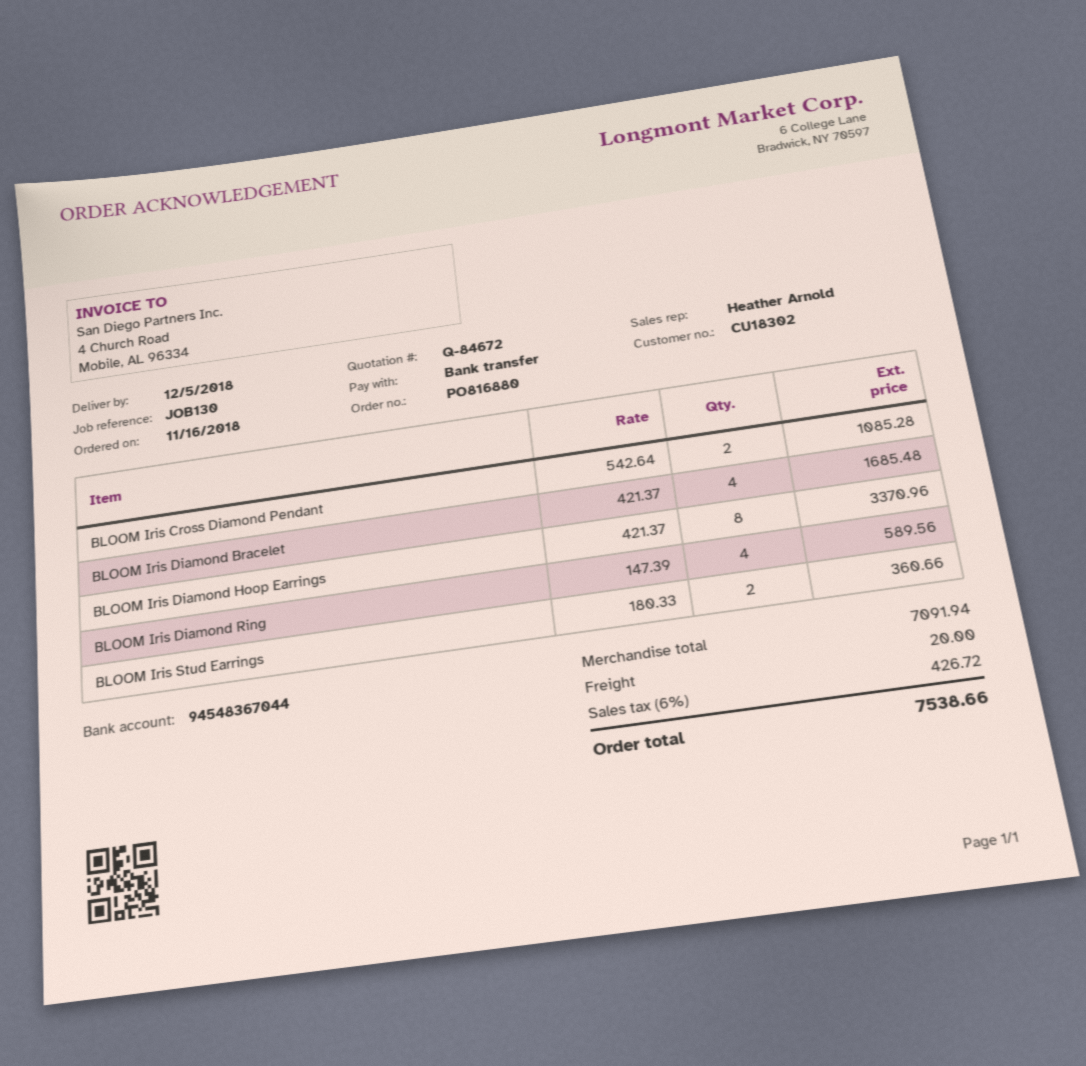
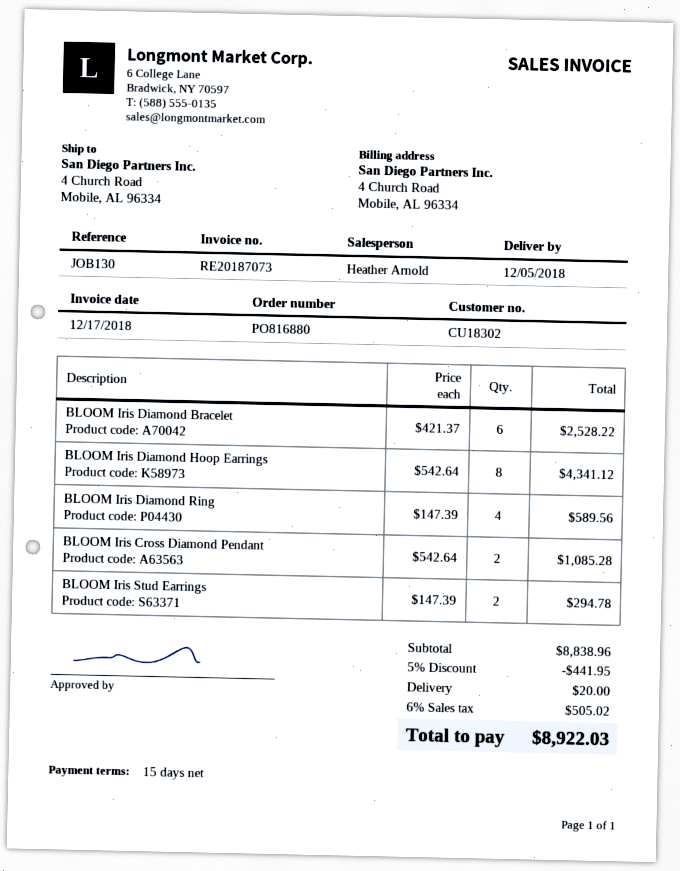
BLOOM Iris Diamond Bracelet: 4 x 421.37 = 1685.48 -> 6 x 421.37 = 2528.22
BLOOM Iris Diamond Hoop Earrings: 8 x 421.37 = 3370.96 -> 8 x 542.64 = 4341.12
BLOOM Iris Stud Earrings: 2 x 180.33 = 360.66 -> 2 x 147.39 = 294.78
subtotal: 7091.94 -> 8838.96
discount: none -> 5% = 441.95
tax: 6% = 426.72 -> 6% = 505.02
total: 7538.66 -> 8922.03

